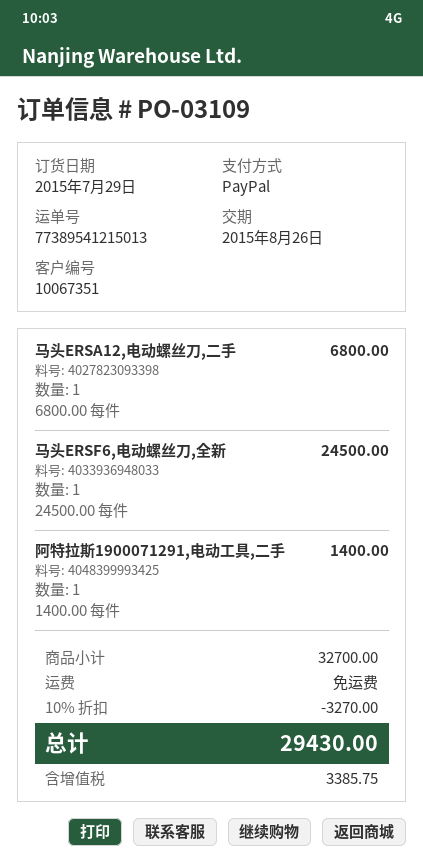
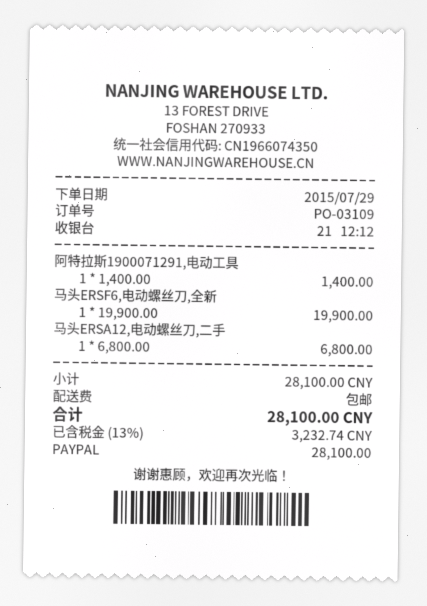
马头ERSF6,电动螺丝刀,全新: 1 x 24500.00 = 24500.00 -> 1 x 19900.00 = 19900.00
subtotal: 32700.00 -> 28100.00
discount: 10% = 3270.00 -> none
tax: 3385.75 -> 3232.74
total: 29430.00 -> 28100.00

